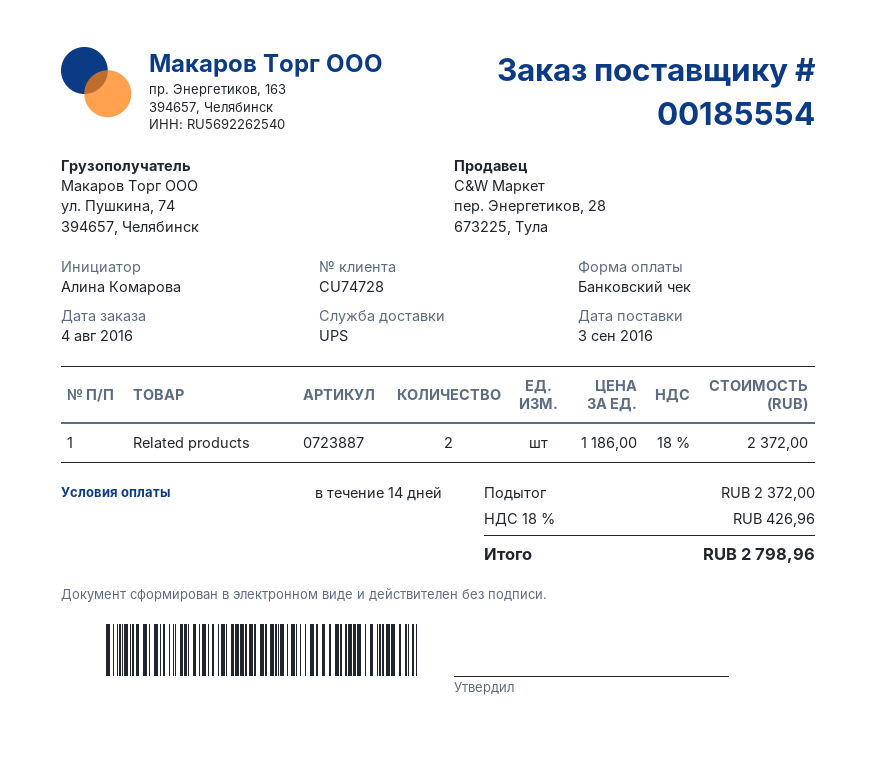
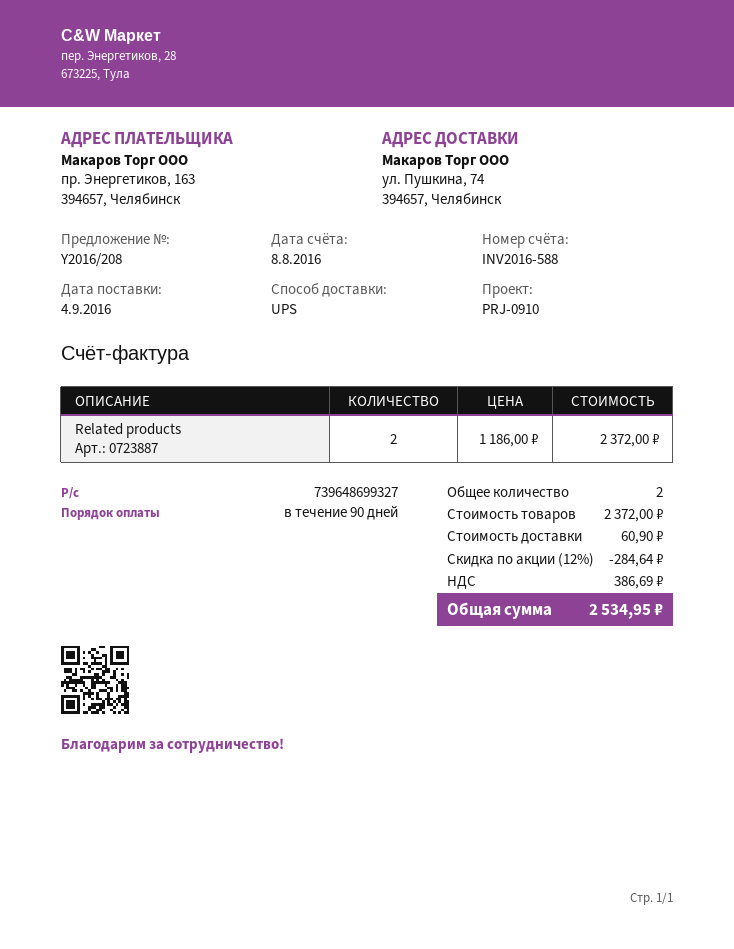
delivery date: 2016-09-03 -> 2016-09-04
payment terms: 14 days -> 90 days
discount: none -> 12% = 284.64
shipping: none -> 60.90
tax: 426.96 -> 386.69
total: 2798.96 -> 2534.95

